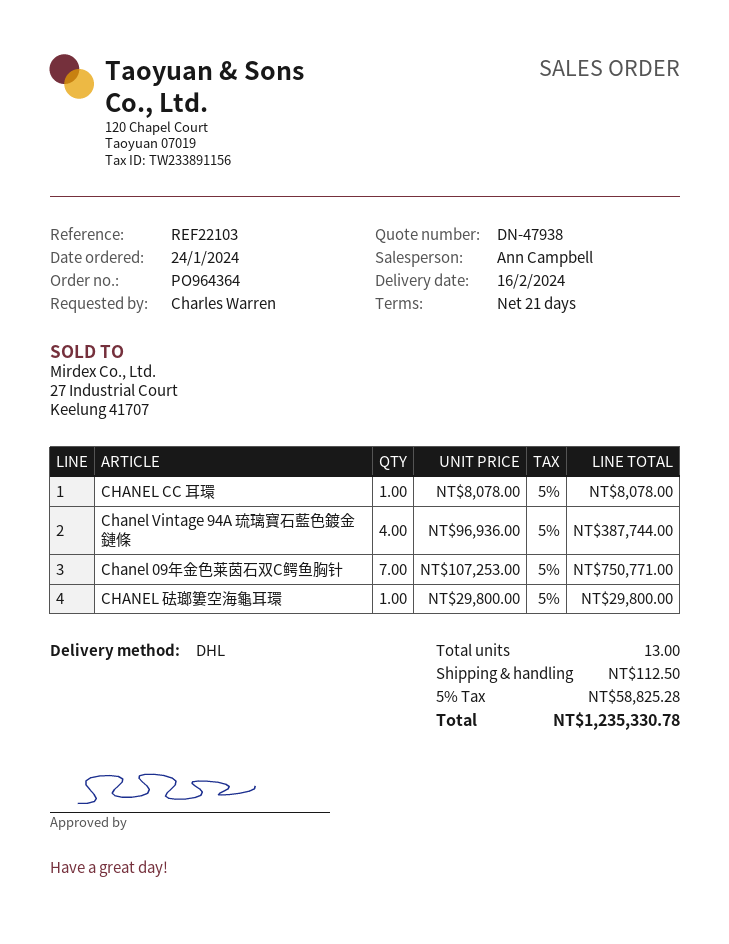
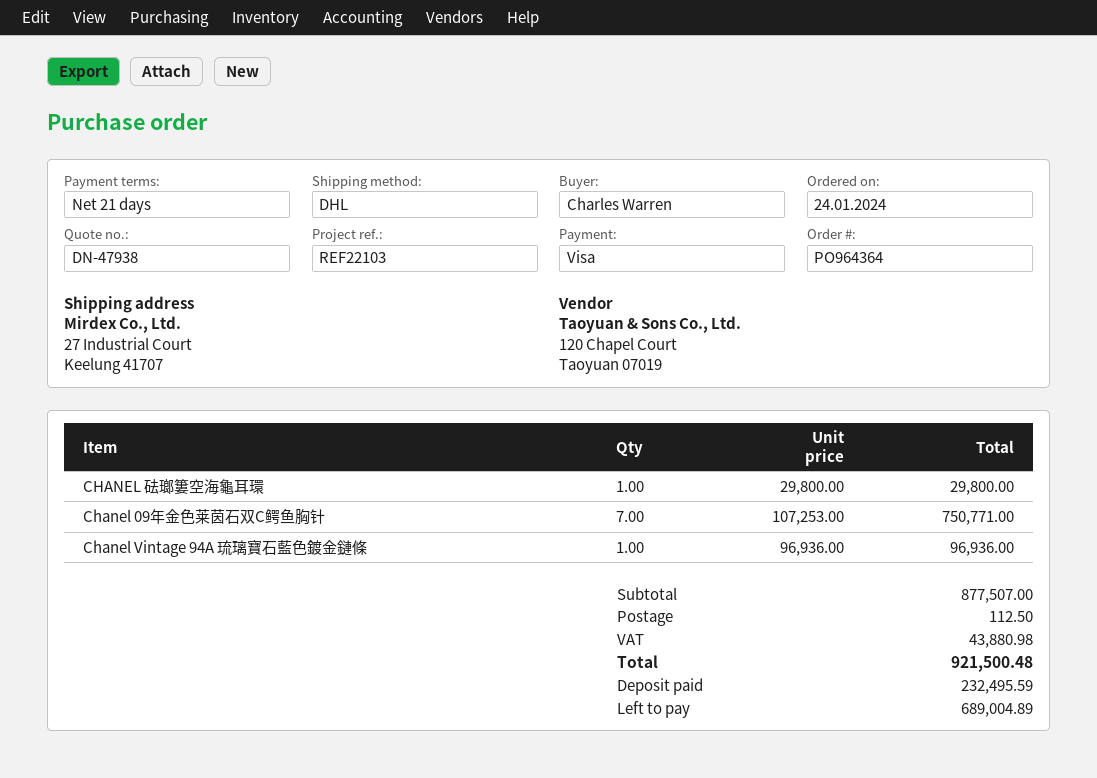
CHANEL CC 耳環: 1 x 8078.00 = 8078.00 -> none
Chanel Vintage 94A 琉璃寶石藍色鍍金鏈條: 4 x 96936.00 = 387744.00 -> 1 x 96936.00 = 96936.00
tax: 58825.28 -> 43880.98
total: 1235330.78 -> 921500.48

